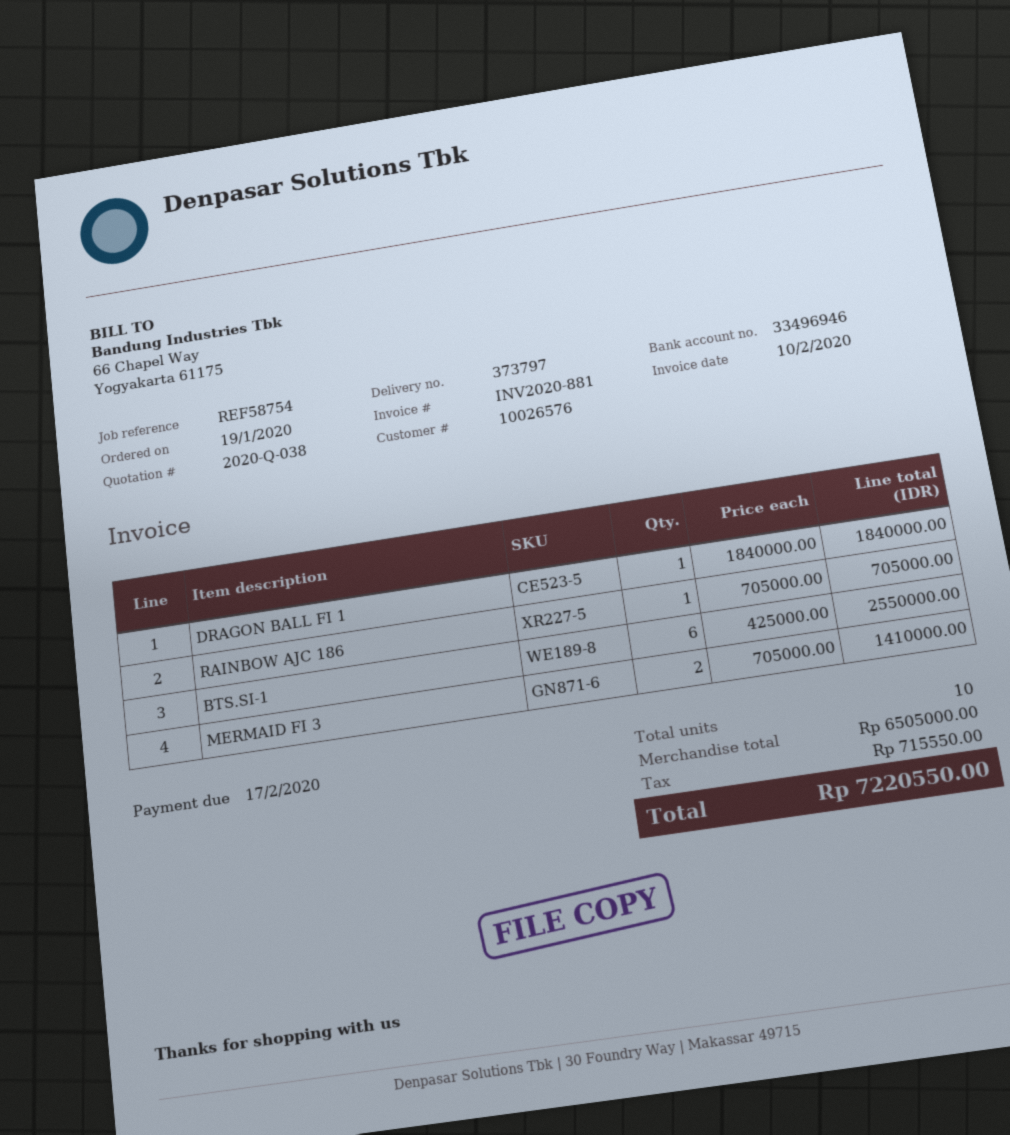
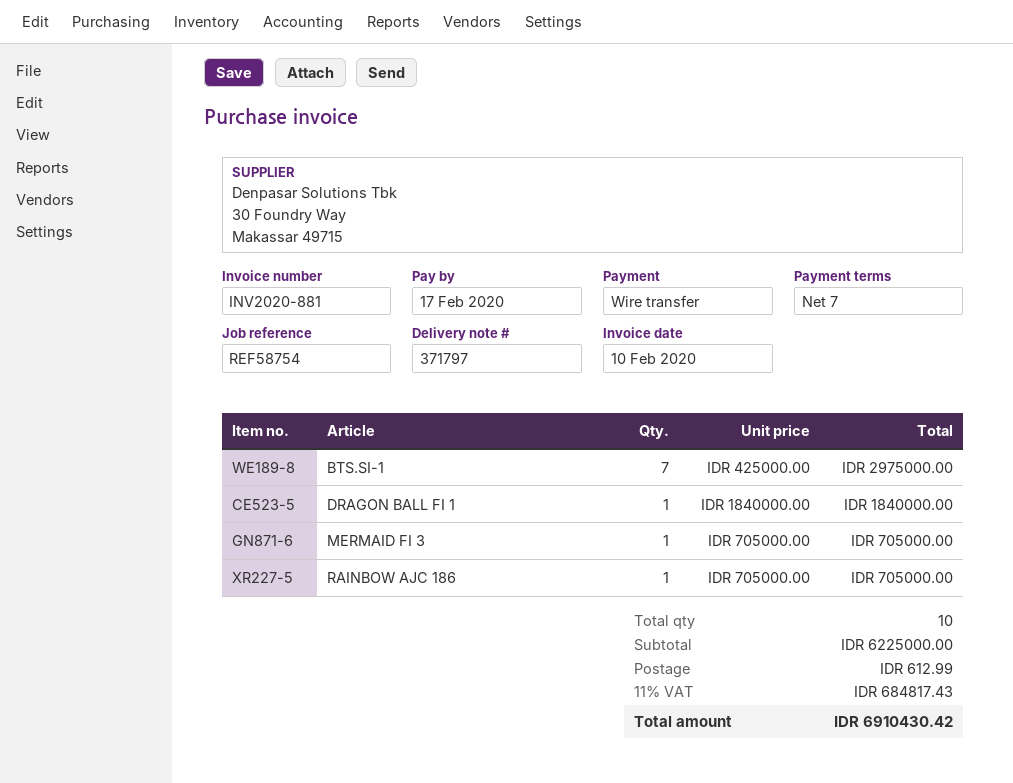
delivery note number: 373797 -> 371797
BTS.SI-1: 6 x 425000.00 = 2550000.00 -> 7 x 425000.00 = 2975000.00
MERMAID FI 3: 2 x 705000.00 = 1410000.00 -> 1 x 705000.00 = 705000.00
subtotal: 6505000.00 -> 6225000.00
shipping: none -> 612.99
tax: 715550.00 -> 684817.43
total: 7220550.00 -> 6910430.42

